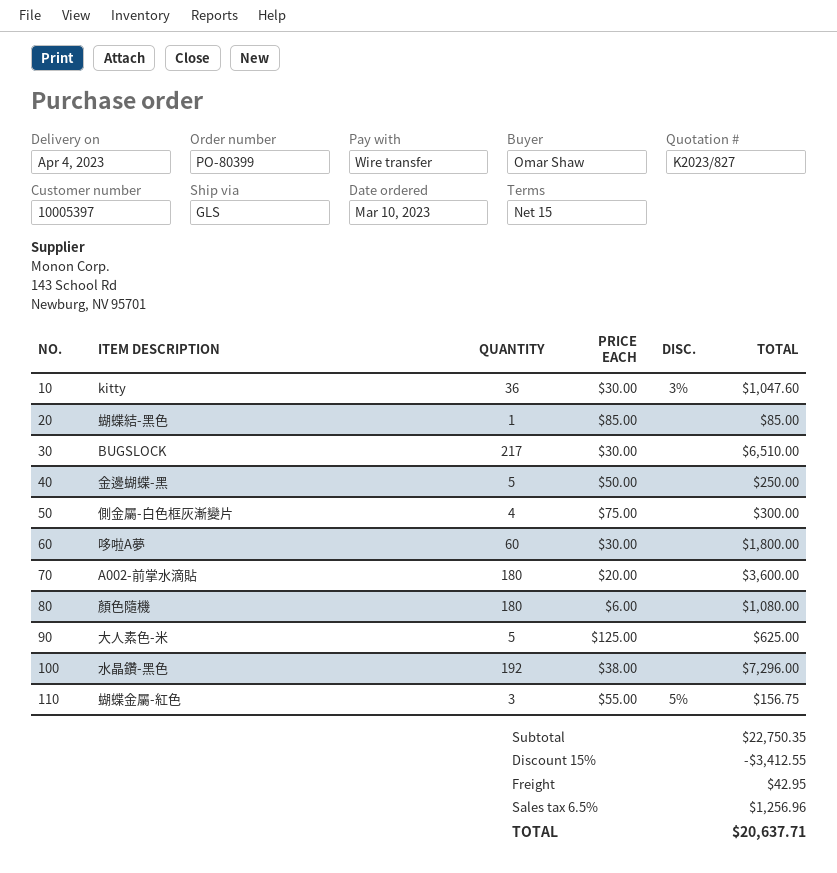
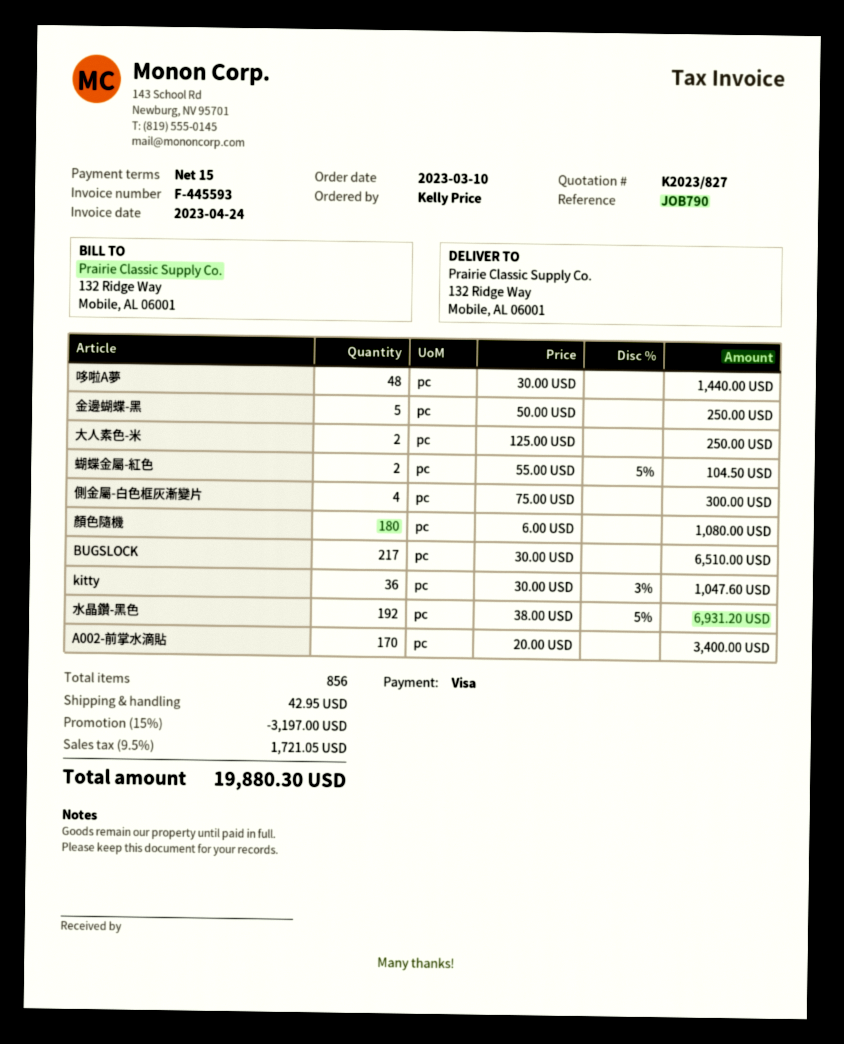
ordered by: Omar Shaw -> Kelly Price
payment method: bank transfer -> Visa
蝴蝶結-黑色: 1 x 85.00 = 85.00 -> none
哆啦A夢: 60 x 30.00 = 1800.00 -> 48 x 30.00 = 1440.00
A002-前掌水滴貼: 180 x 20.00 = 3600.00 -> 170 x 20.00 = 3400.00
大人素色-米: 5 x 125.00 = 625.00 -> 2 x 125.00 = 250.00
水晶鑽-黑色: 192 x 38.00 = 7296.00 -> 192 x 38.00 - 5% = 6931.20
蝴蝶金屬-紅色: 3 x 55.00 - 5% = 156.75 -> 2 x 55.00 - 5% = 104.50
discount: 15% = 3412.55 -> 15% = 3197.00
tax: 6.5% = 1256.96 -> 9.5% = 1721.05
total: 20637.71 -> 19880.30

